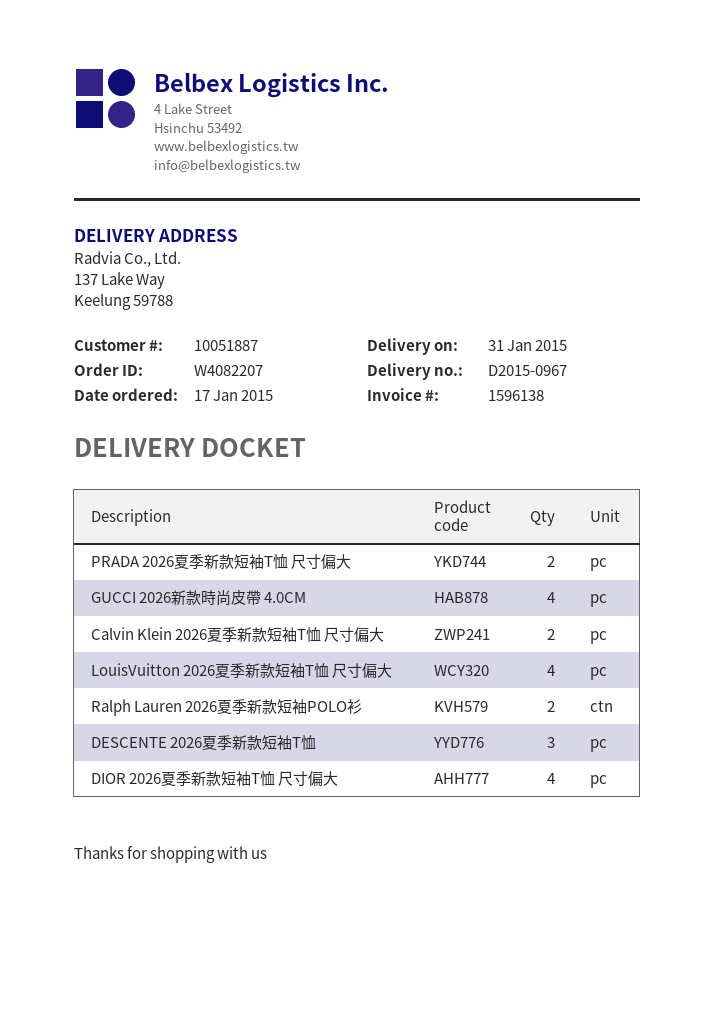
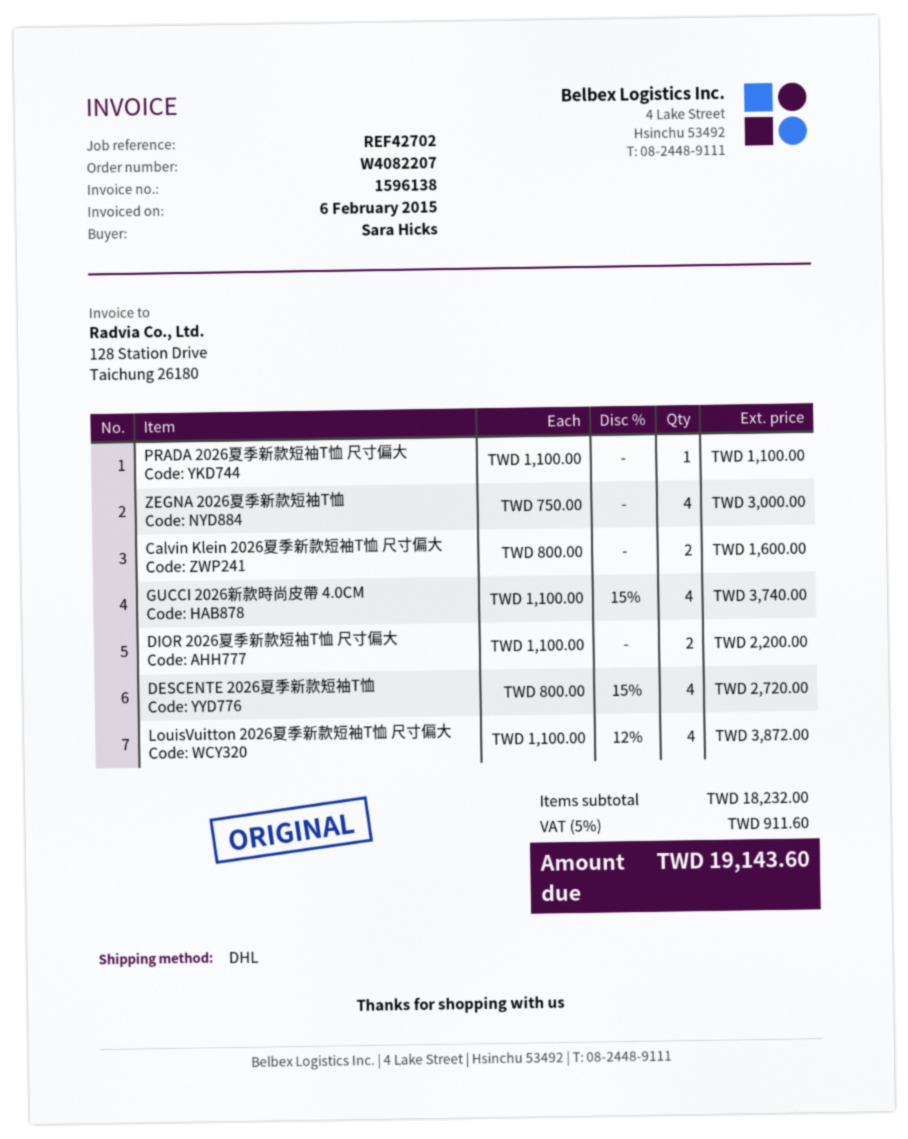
PRADA 2026夏季新款短袖T恤 尺寸偏大: 2 -> 1
Ralph Lauren 2026夏季新款短袖POLO衫: 2 -> none
DESCENTE 2026夏季新款短袖T恤: 3 -> 4
DIOR 2026夏季新款短袖T恤 尺寸偏大: 4 -> 2
ZEGNA 2026夏季新款短袖T恤: none -> 4

